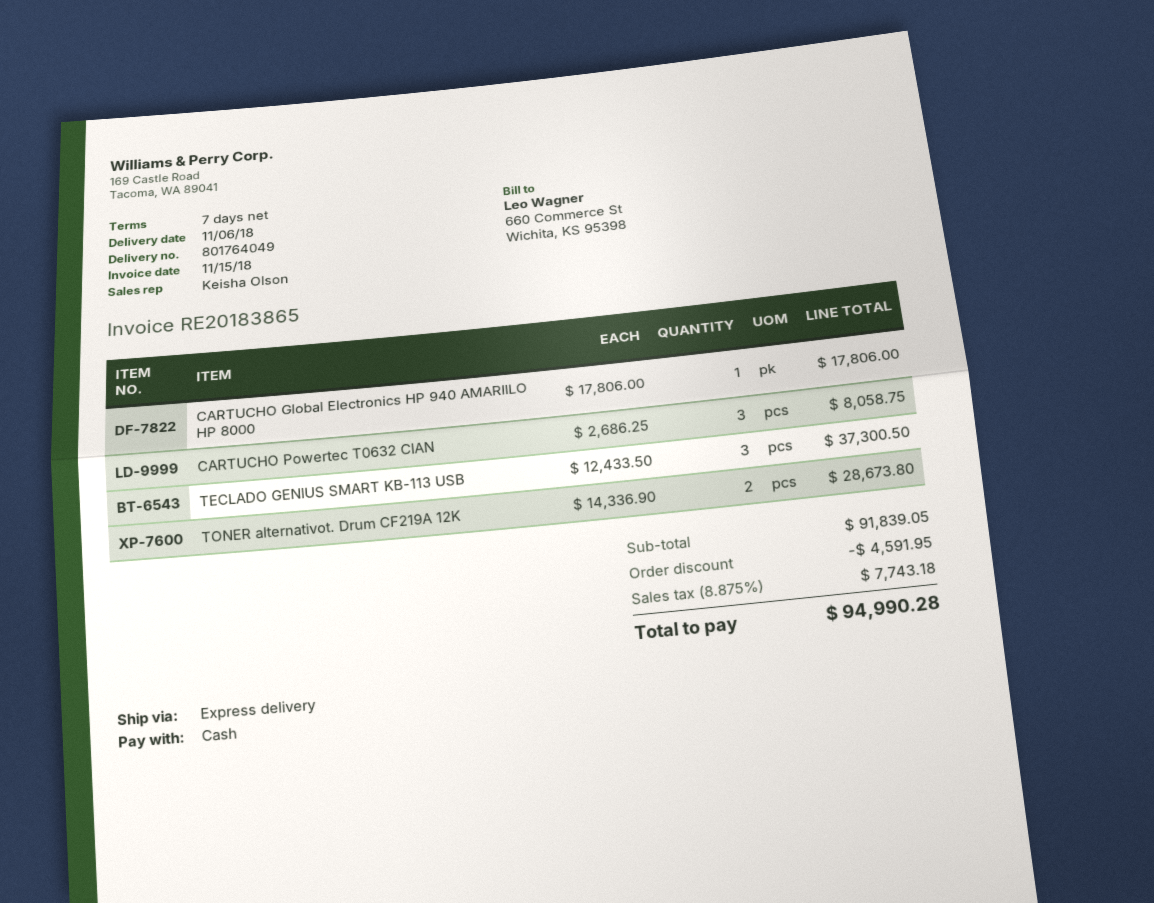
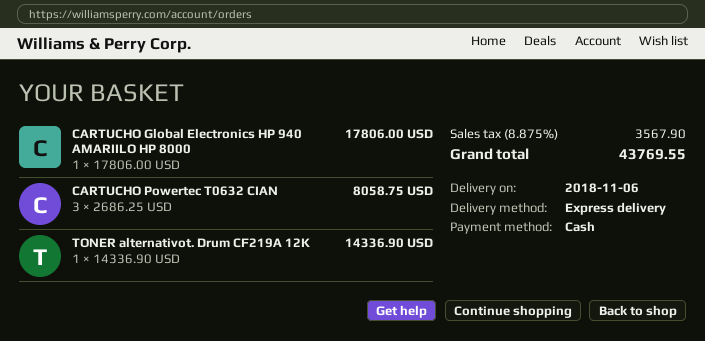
TECLADO GENIUS SMART KB-113 USB: 3 x 12433.50 = 37300.50 -> none
TONER alternativot. Drum CF219A 12K: 2 x 14336.90 = 28673.80 -> 1 x 14336.90 = 14336.90
discount: 4591.95 -> none
tax: 8.875% = 7743.18 -> 8.875% = 3567.90
total: 94990.28 -> 43769.55

